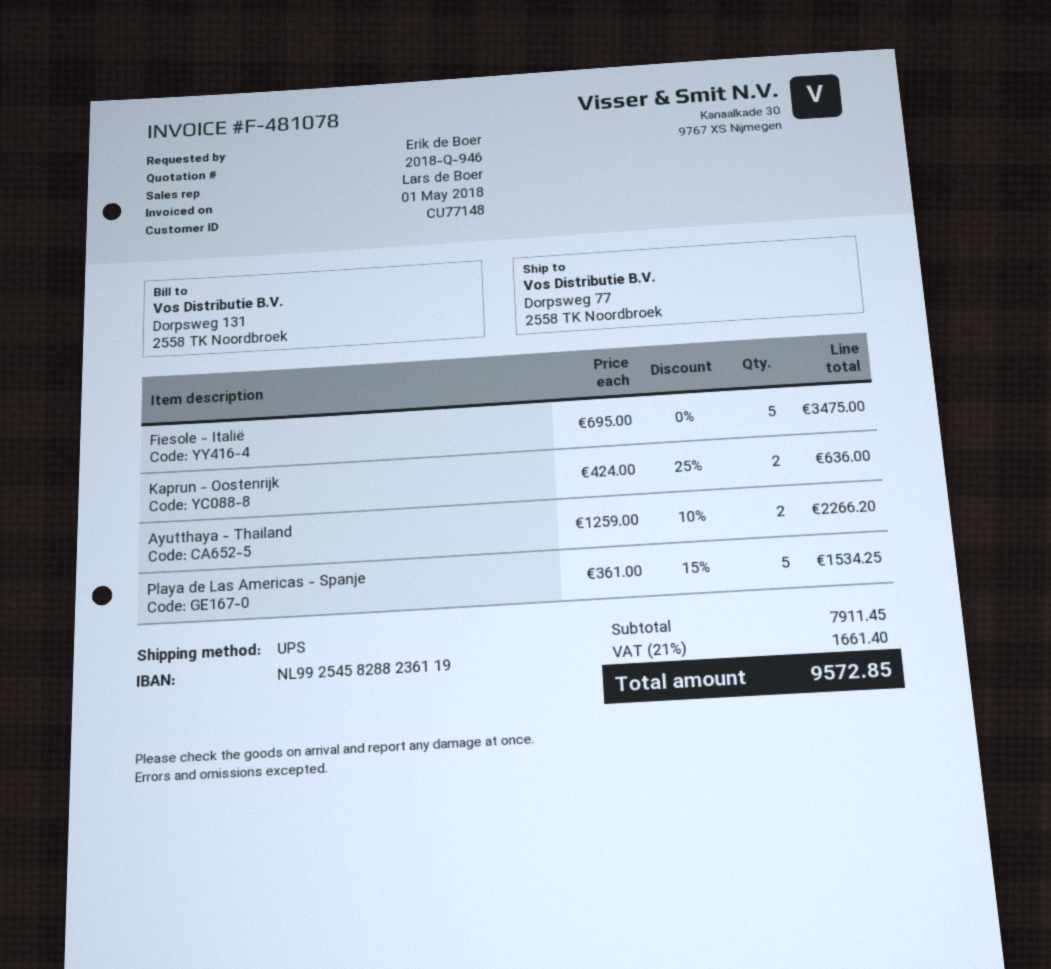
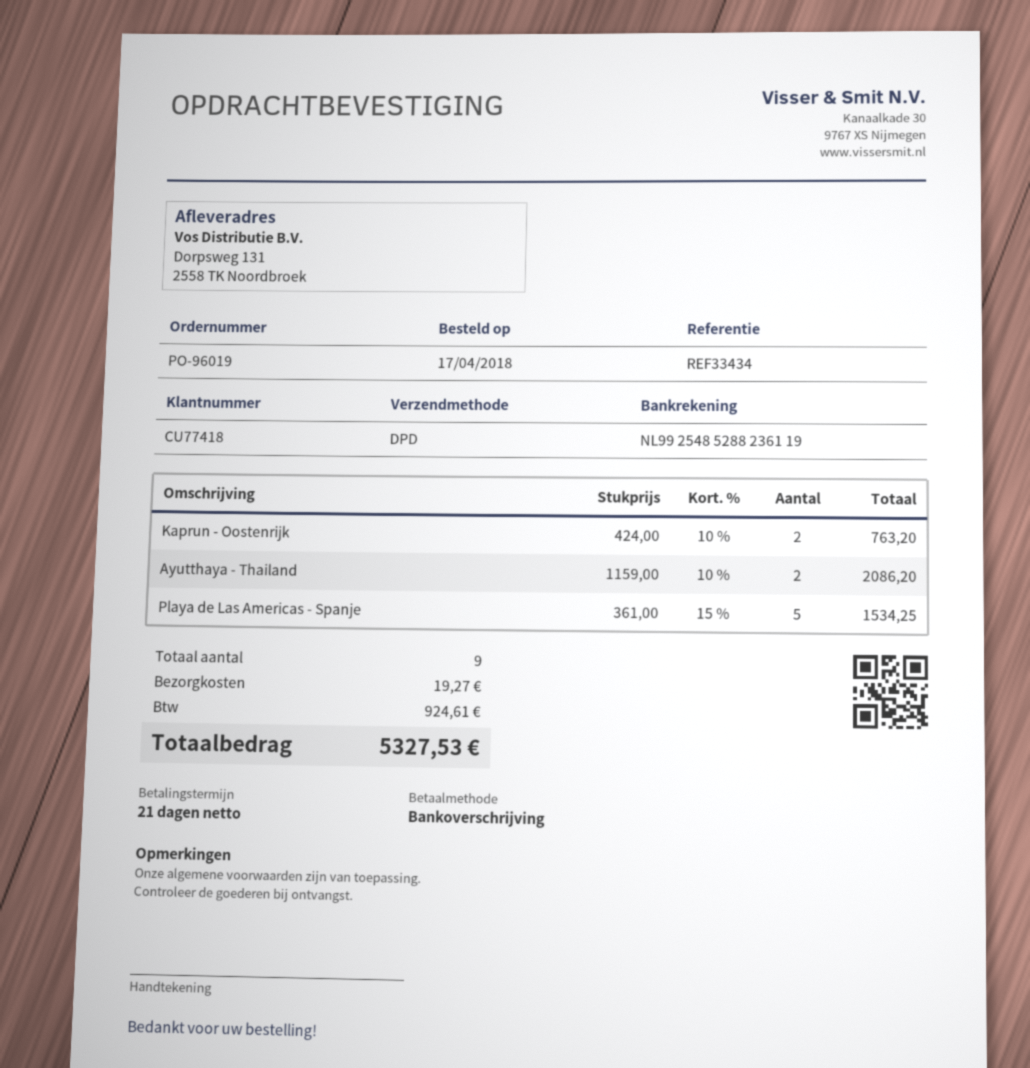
customer number: CU77148 -> CU77418
bank account: NL9925458288236119 -> NL9925485288236119
shipping method: UPS -> DPD
ship to: Dorpsweg 77, 2558 TK Noordbroek -> Dorpsweg 131, 2558 TK Noordbroek
Fiesole - Italië: 5 x 695.00 = 3475.00 -> none
Kaprun - Oostenrijk: 2 x 424.00 - 25% = 636.00 -> 2 x 424.00 - 10% = 763.20
Ayutthaya - Thailand: 2 x 1259.00 - 10% = 2266.20 -> 2 x 1159.00 - 10% = 2086.20
shipping: none -> 19.27
tax: 1661.40 -> 924.61
total: 9572.85 -> 5327.53

